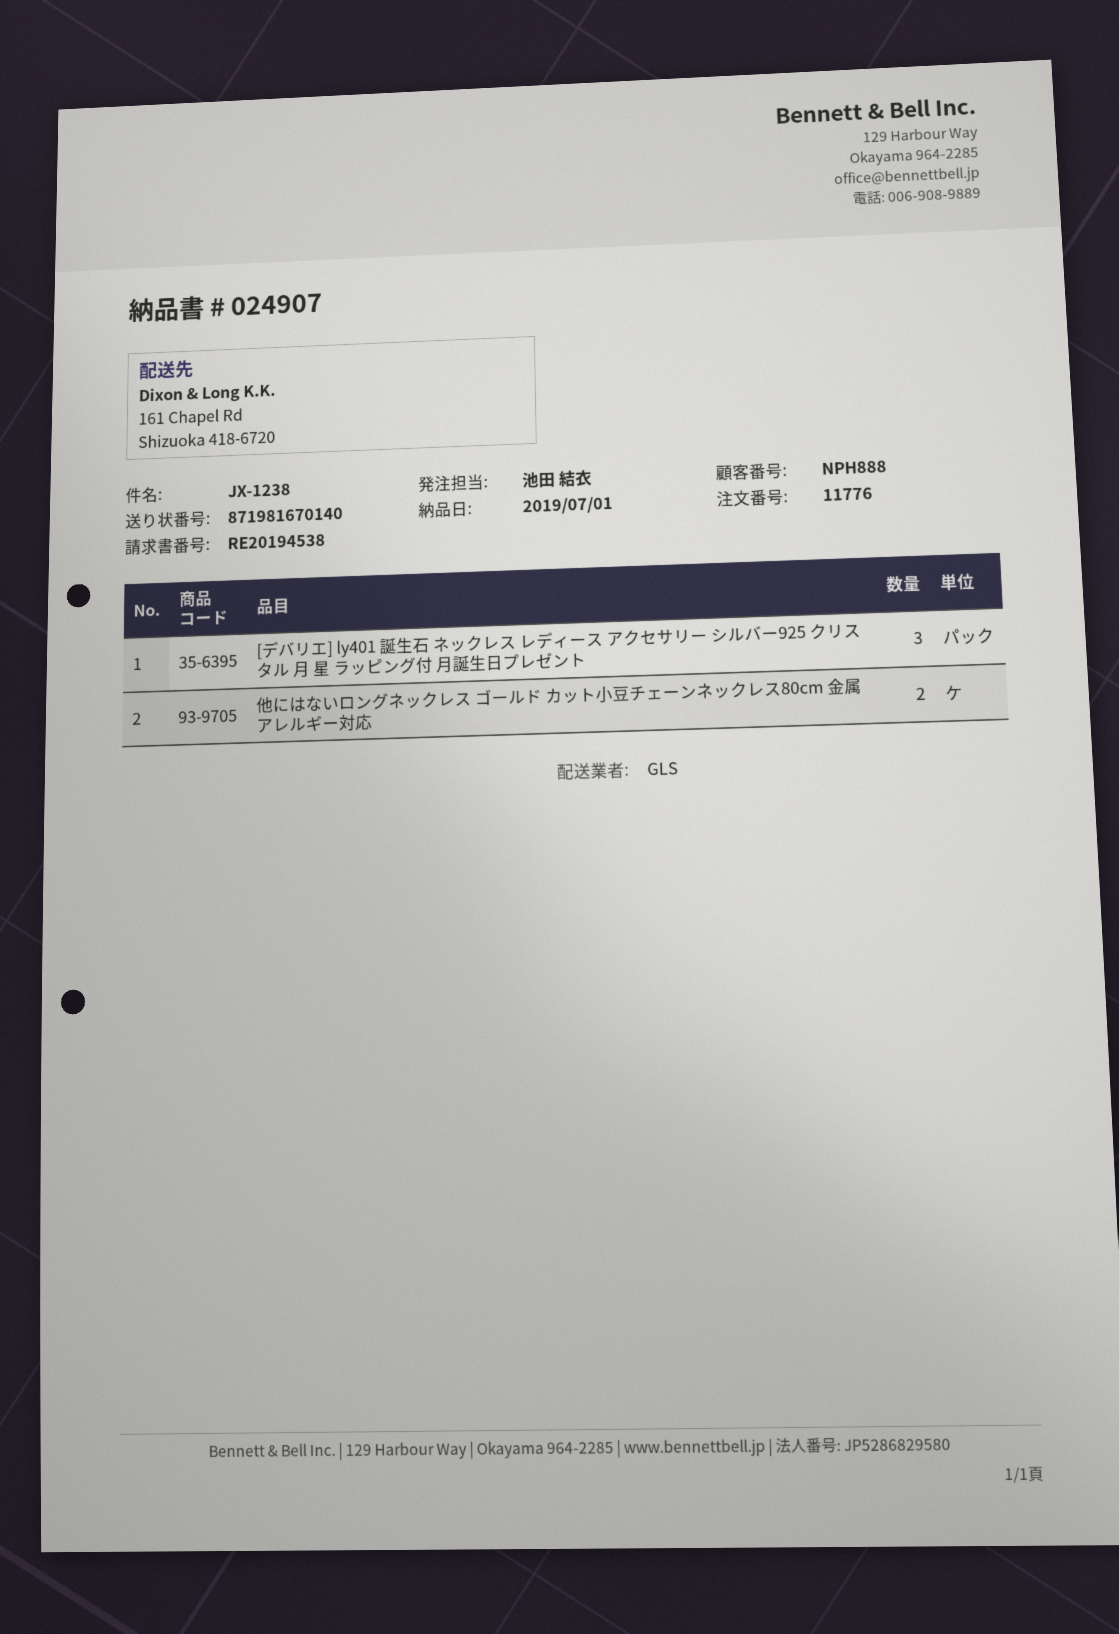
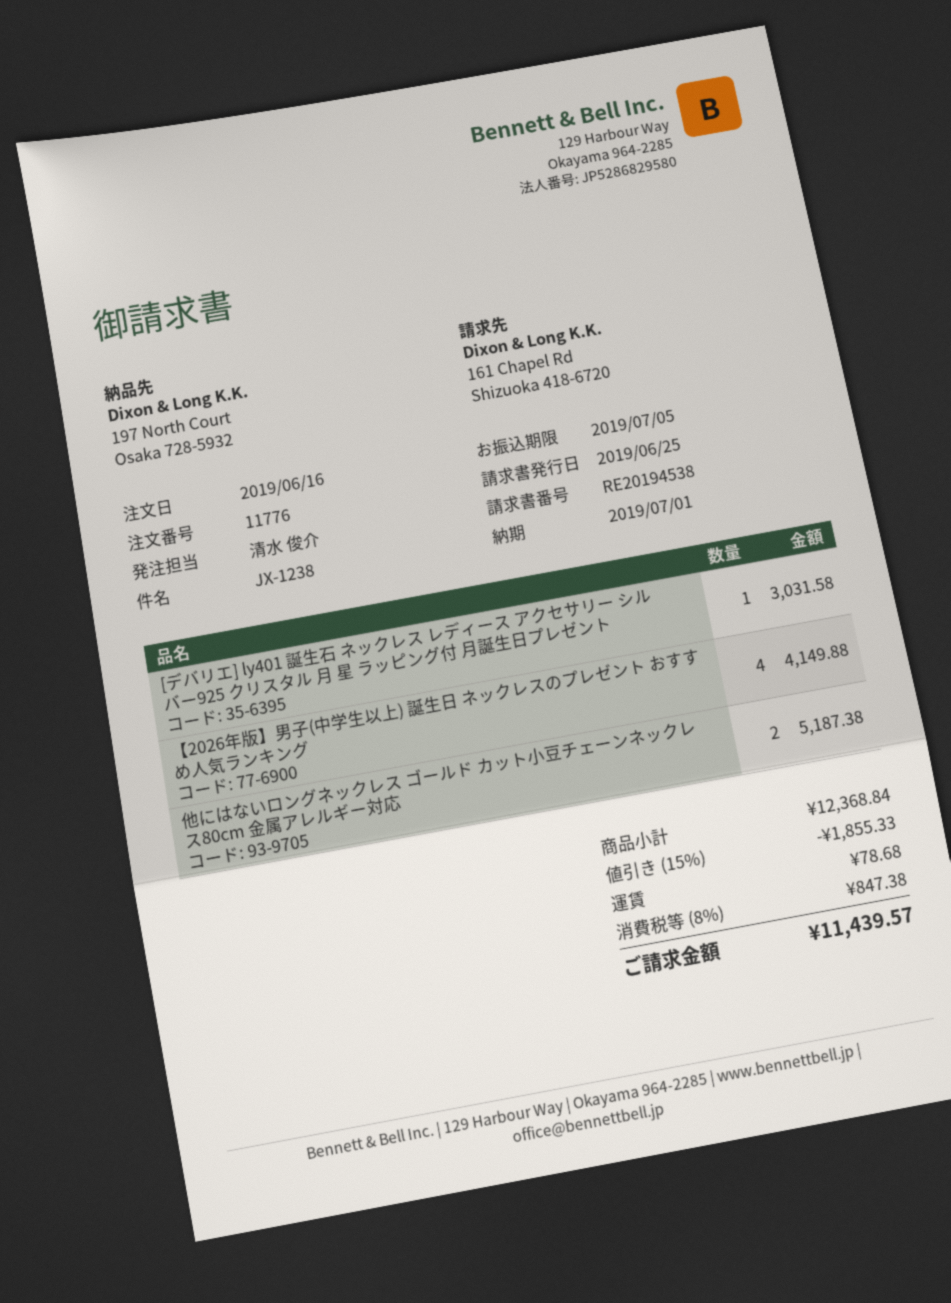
ordered by: 池田 結衣 -> 清水 俊介
ship to: 161 Chapel Rd, Shizuoka 418-6720 -> 197 North Court, Osaka 728-5932
[デバリエ] ly401 誕生石 ネックレス レディース アクセサリー シルバー925 クリスタル 月 星 ラッピング付 月誕生日プレゼント: 3 -> 1
【2026年版】男子(中学生以上) 誕生日 ネックレスのプレゼント おすすめ人気ランキング: none -> 4

